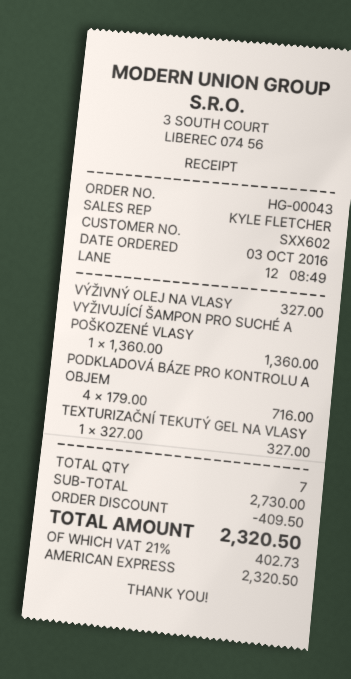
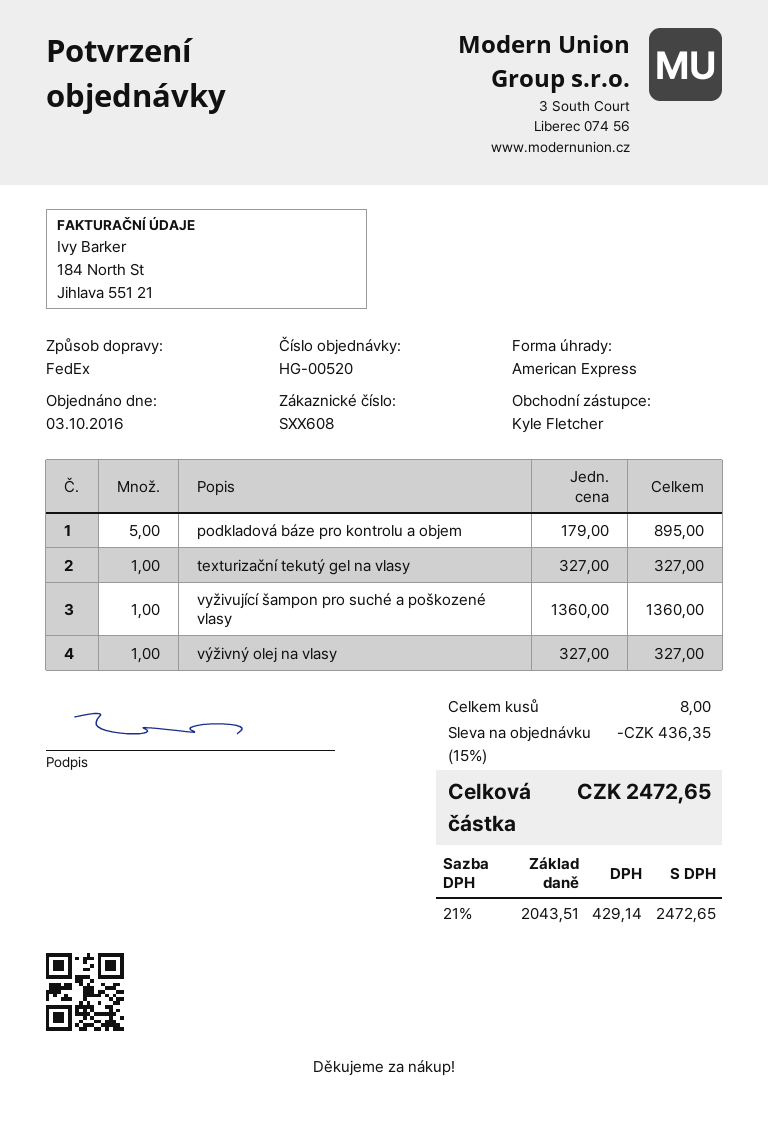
order number: HG-00043 -> HG-00520
customer number: SXX602 -> SXX608
PODKLADOVÁ BÁZE PRO KONTROLU A OBJEM: 4 x 179.00 = 716.00 -> 5 x 179.00 = 895.00
total quantity: 7 -> 8
discount: 409.50 -> 436.35
tax: 21% = 402.73 -> 21% = 429.14
total: 2320.50 -> 2472.65

